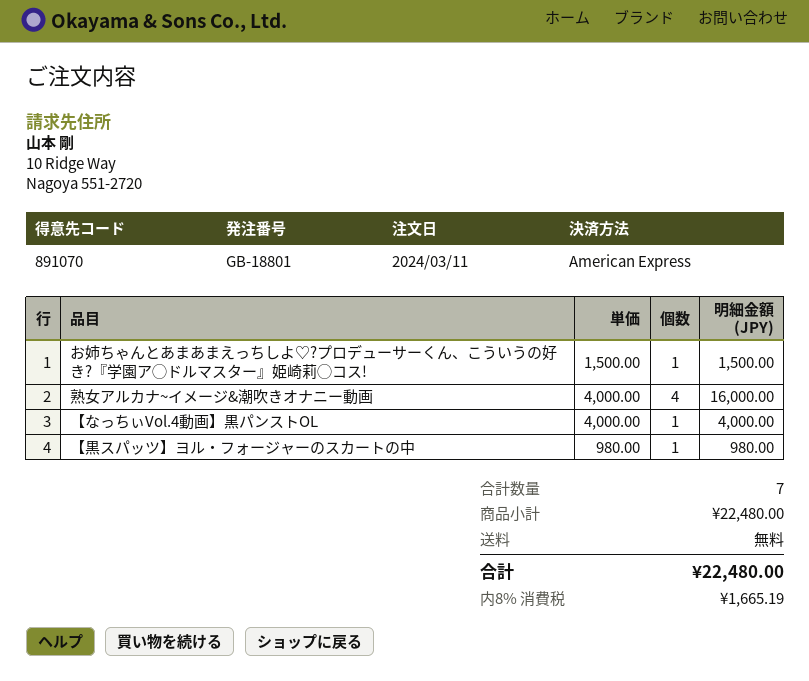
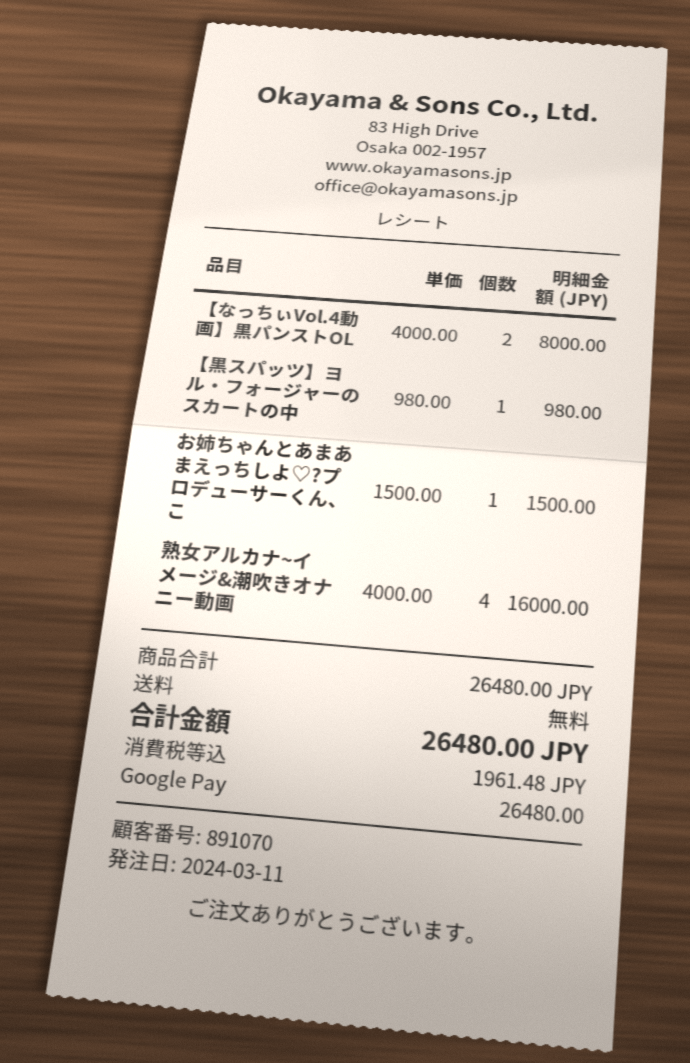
payment method: American Express -> Google Pay
【なっちぃVol.4動画】黒パンストOL: 1 x 4000.00 = 4000.00 -> 2 x 4000.00 = 8000.00
subtotal: 22480.00 -> 26480.00
tax: 1665.19 -> 1961.48
total: 22480.00 -> 26480.00

